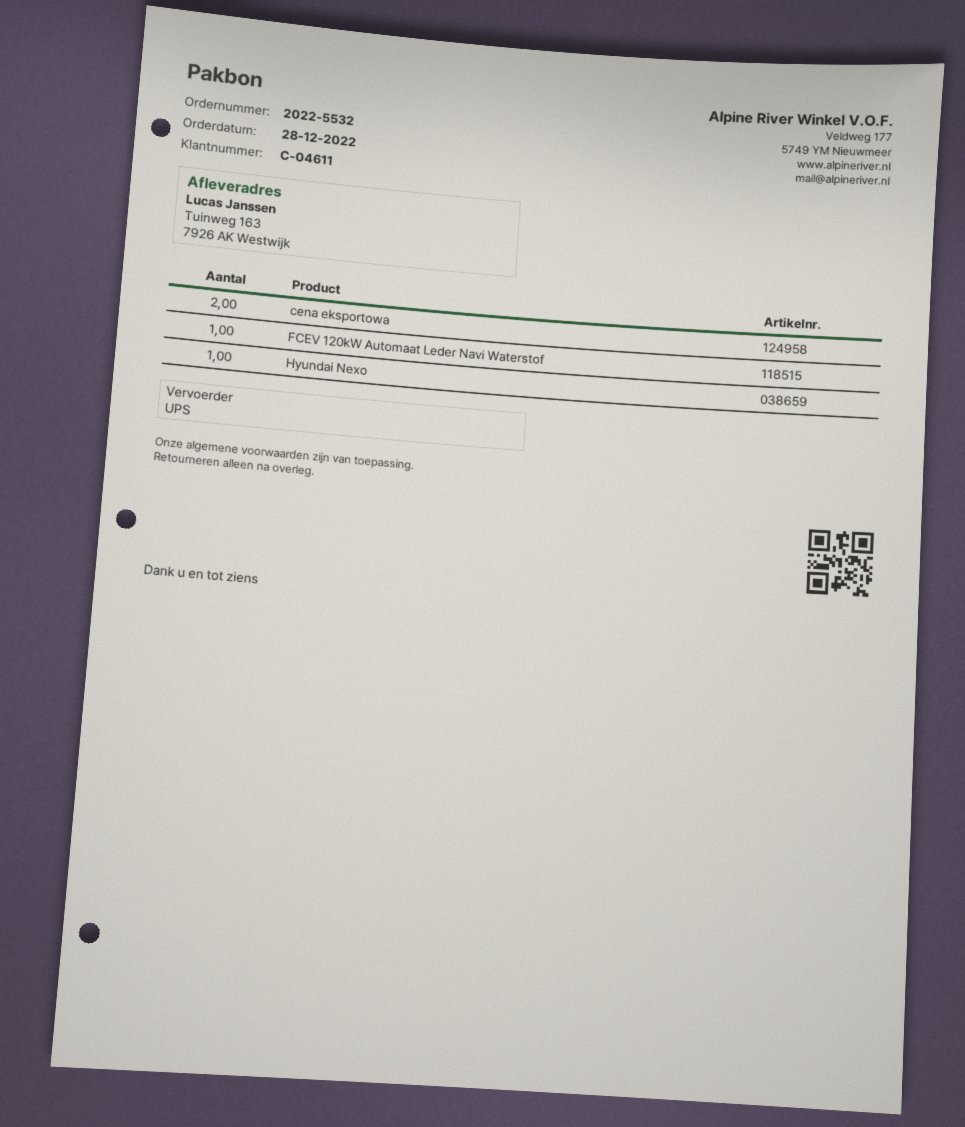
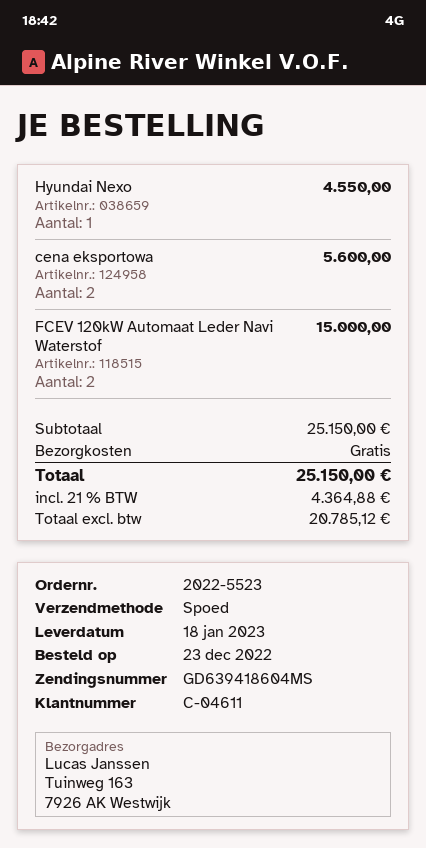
order number: 2022-5532 -> 2022-5523
order date: 2022-12-28 -> 2022-12-23
shipping method: UPS -> express
FCEV 120kW Automaat Leder Navi Waterstof: 1 -> 2

